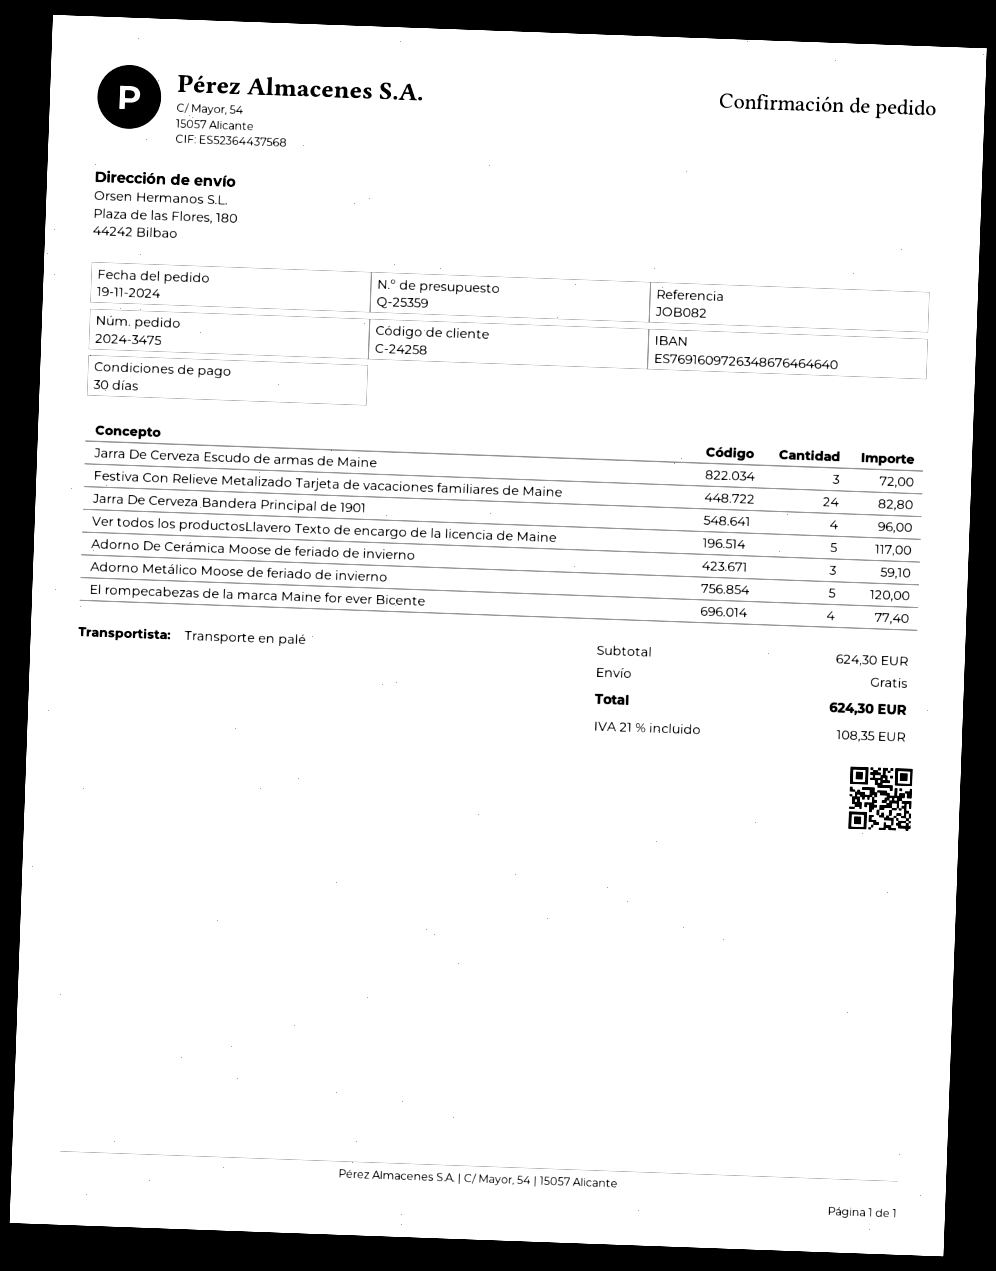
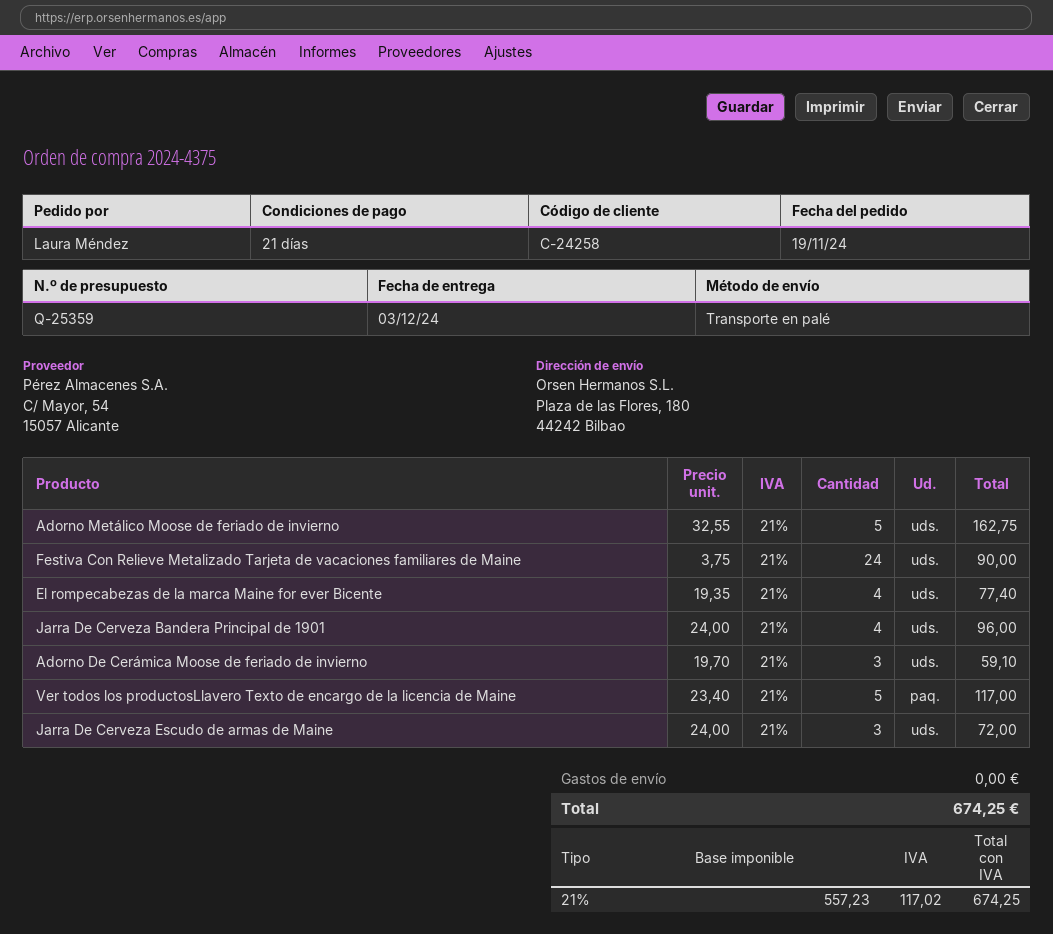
order number: 2024-3475 -> 2024-4375
payment terms: 30 days -> 21 days
Festiva Con Relieve Metalizado Tarjeta de vacaciones familiares de Maine: 24 for 82.80 -> 24 for 90.00
Adorno Metálico Moose de feriado de invierno: 5 for 120.00 -> 5 for 162.75
tax: 21% = 108.35 -> 21% = 117.02
total: 624.30 -> 674.25

